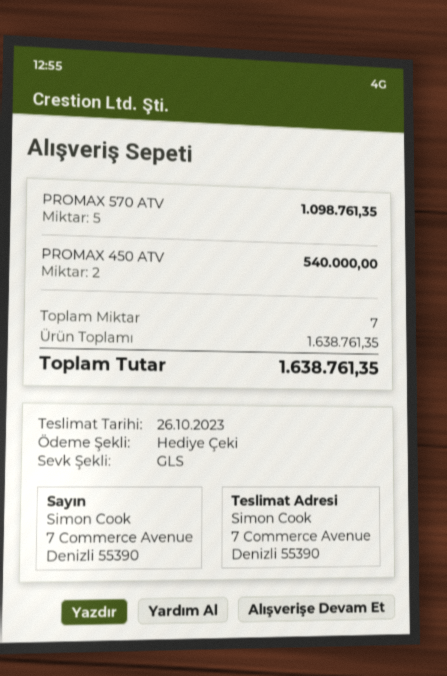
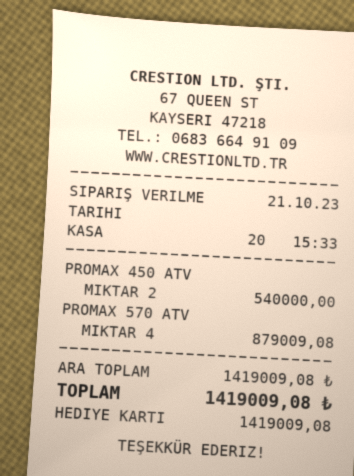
PROMAX 570 ATV: 5 for 1098761.35 -> 4 for 879009.08
subtotal: 1638761.35 -> 1419009.08
total: 1638761.35 -> 1419009.08

